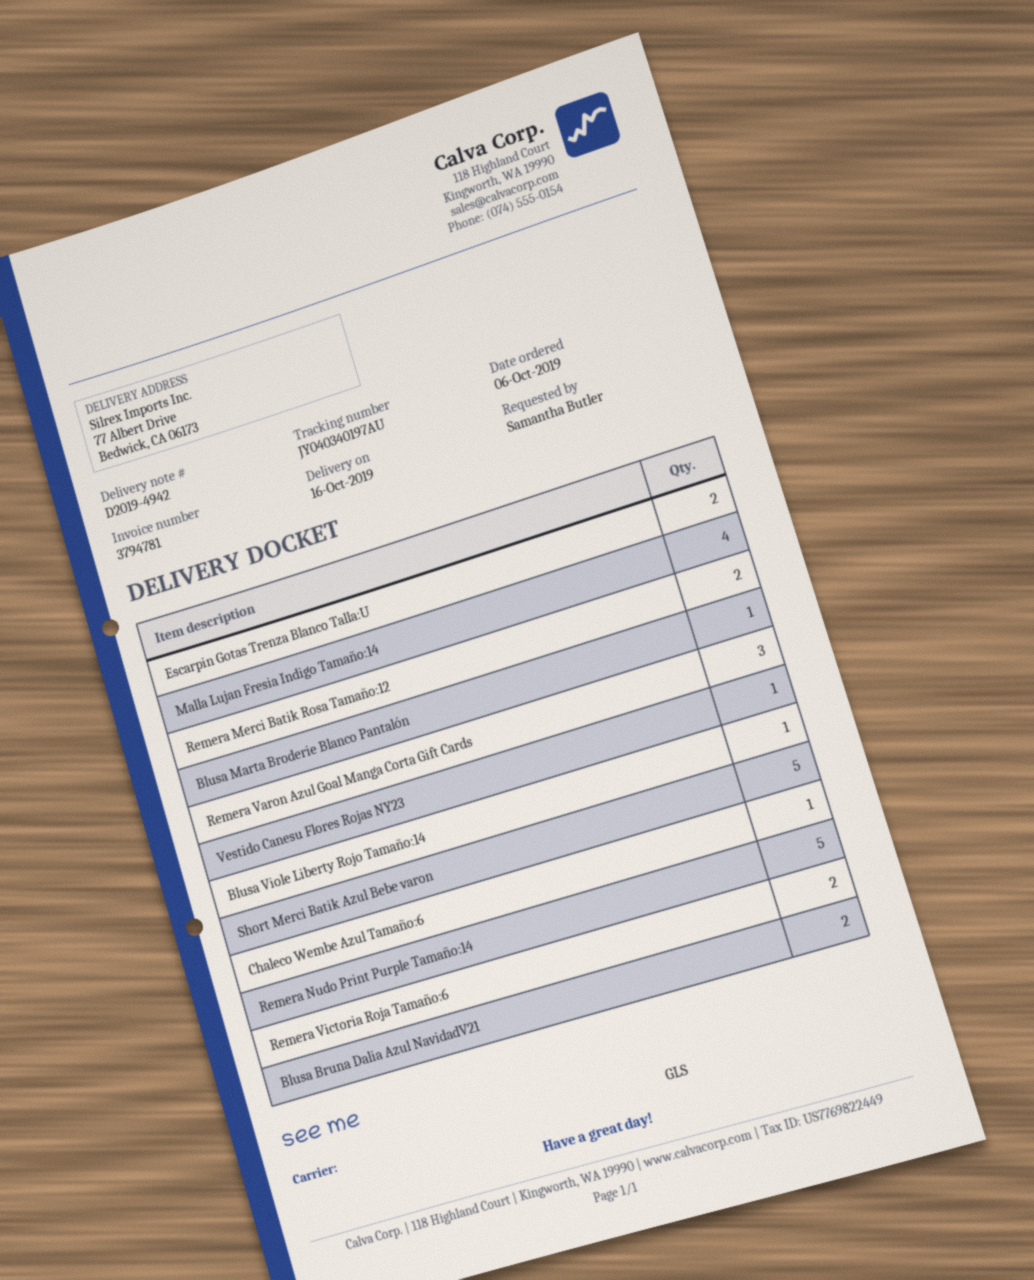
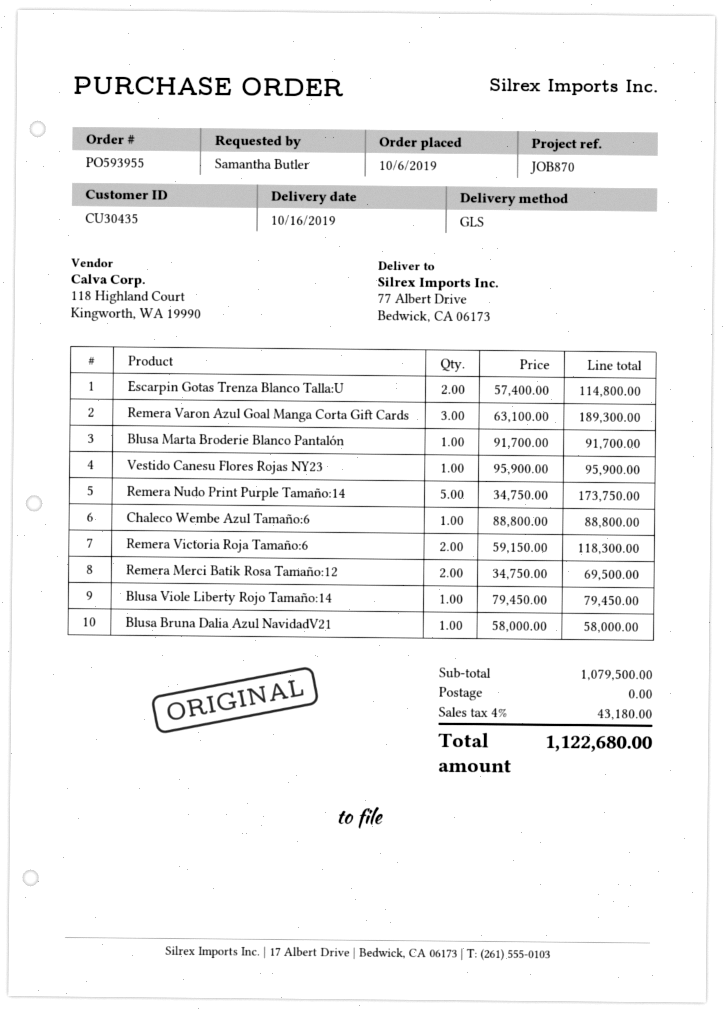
Malla Lujan Fresia Indigo Tamaño:14: 4 -> none
Short Merci Batik Azul Bebe varon: 5 -> none
Blusa Bruna Dalia Azul NavidadV21: 2 -> 1

